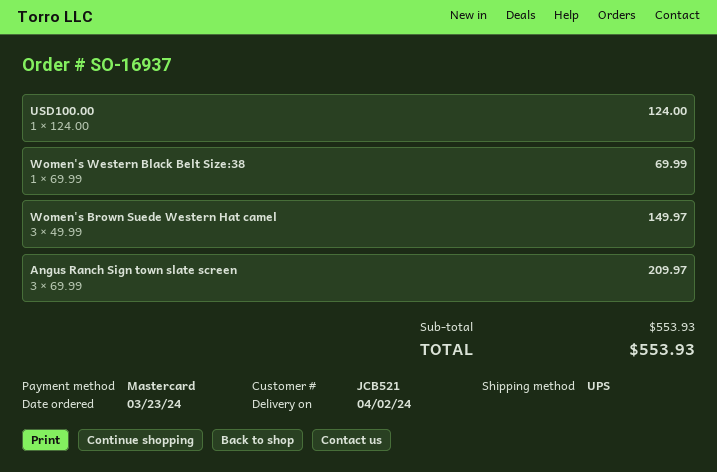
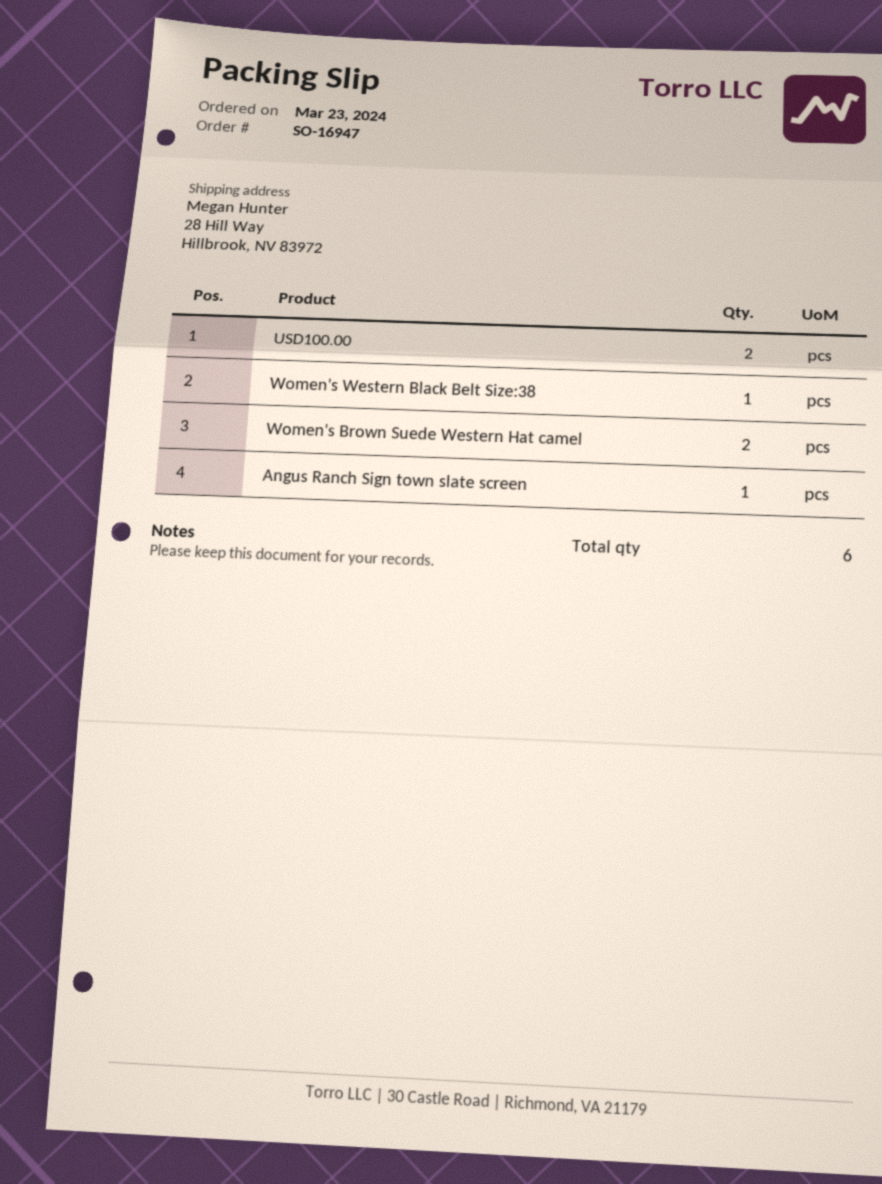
order number: SO-16937 -> SO-16947
USD100.00: 1 -> 2
Women's Brown Suede Western Hat camel: 3 -> 2
Angus Ranch Sign town slate screen: 3 -> 1

